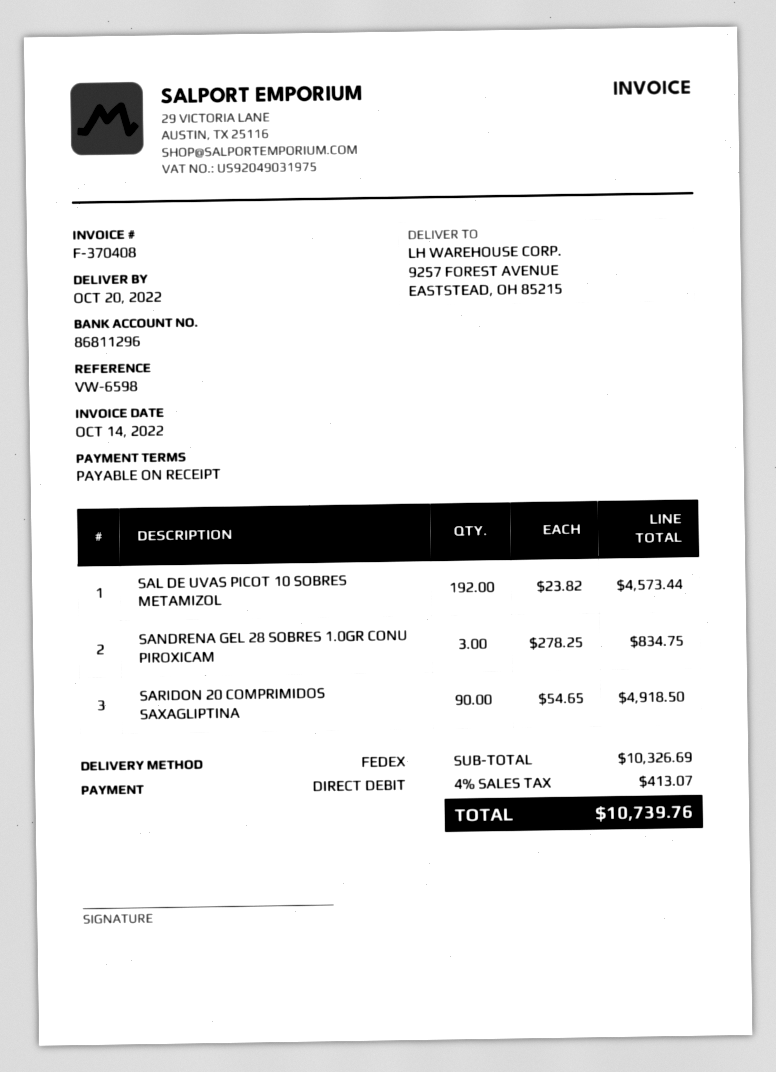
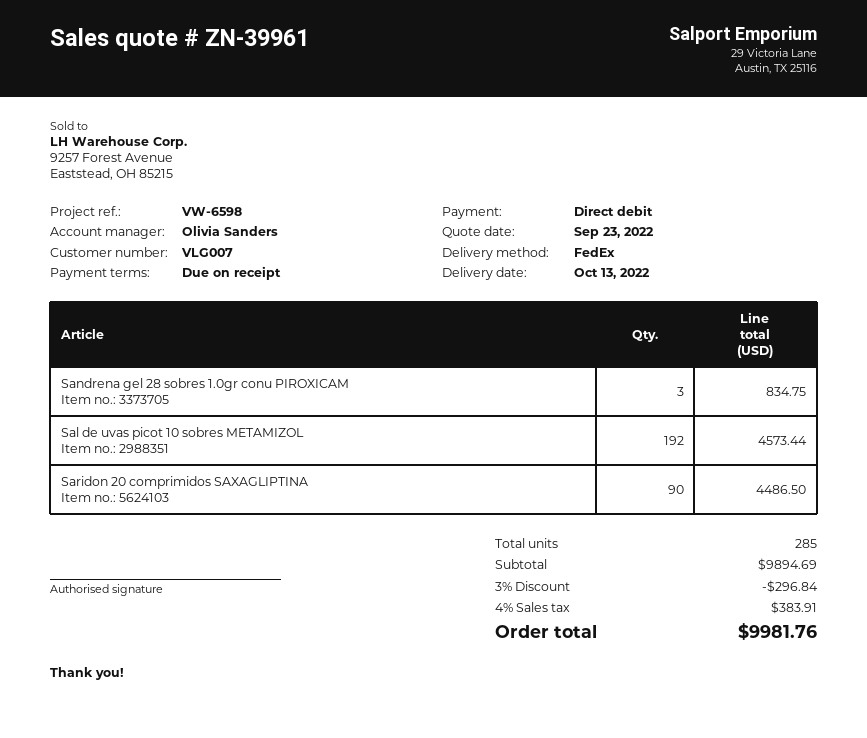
delivery date: 2022-10-20 -> 2022-10-13
SARIDON 20 COMPRIMIDOS SAXAGLIPTINA: 90 for 4918.50 -> 90 for 4486.50
subtotal: 10326.69 -> 9894.69
discount: none -> 3% = 296.84
tax: 4% = 413.07 -> 4% = 383.91
total: 10739.76 -> 9981.76

